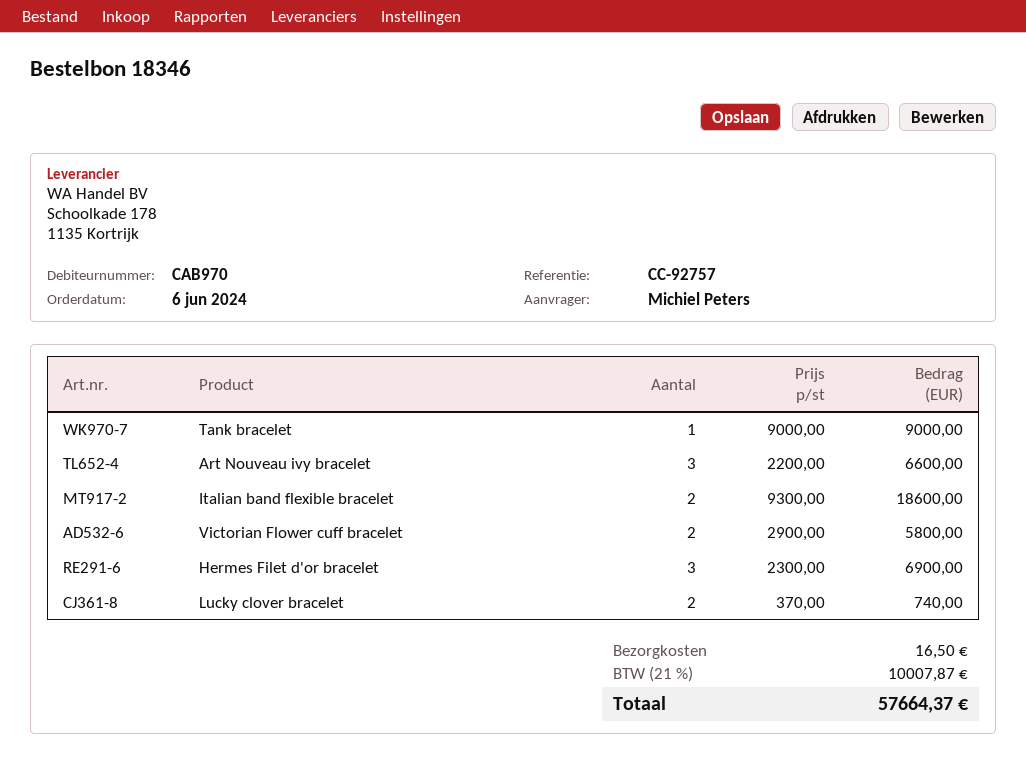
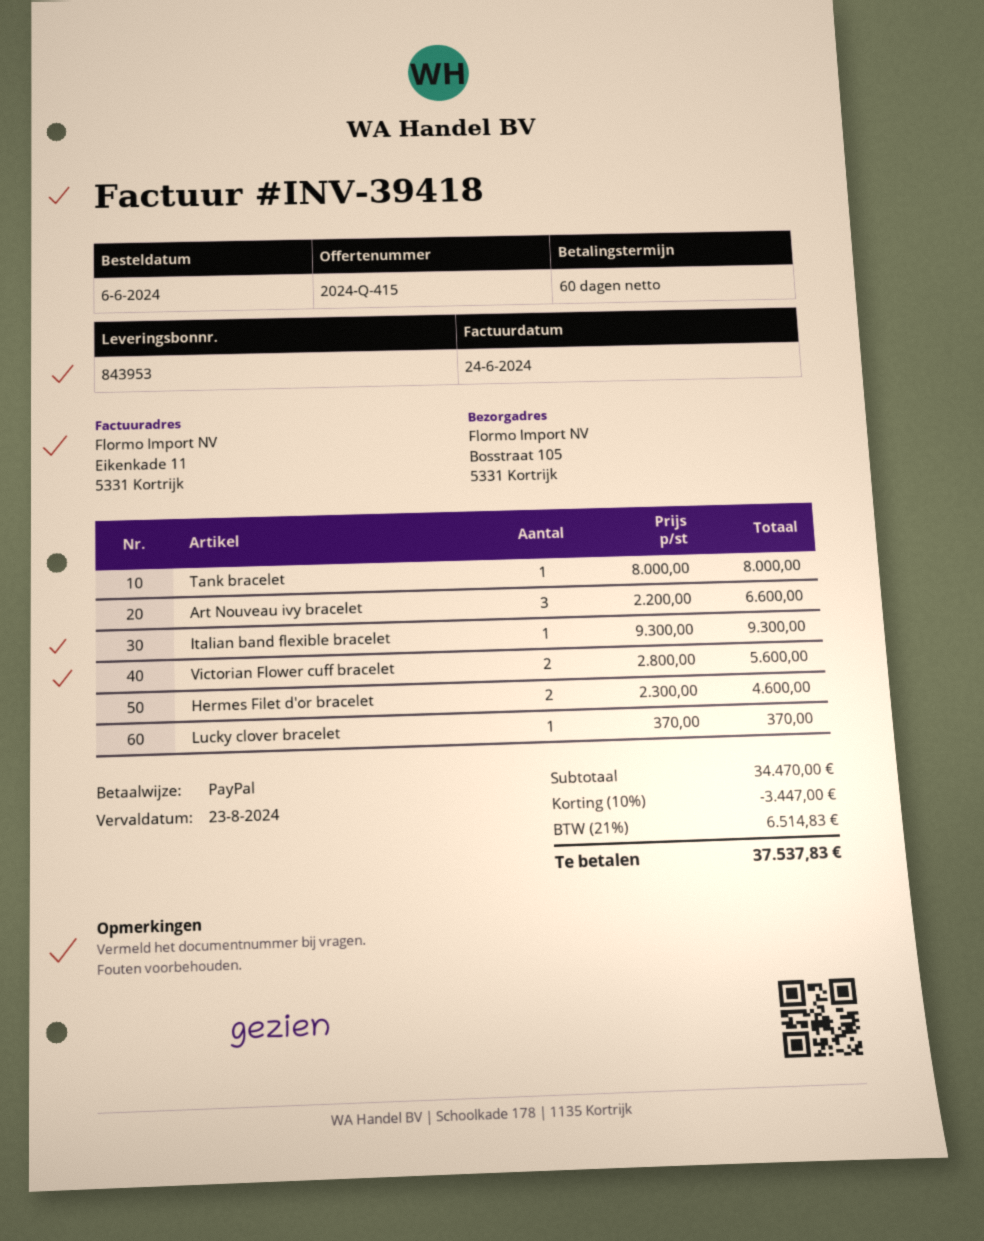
Tank bracelet: 1 x 9000.00 = 9000.00 -> 1 x 8000.00 = 8000.00
Italian band flexible bracelet: 2 x 9300.00 = 18600.00 -> 1 x 9300.00 = 9300.00
Victorian Flower cuff bracelet: 2 x 2900.00 = 5800.00 -> 2 x 2800.00 = 5600.00
Hermes Filet d'or bracelet: 3 x 2300.00 = 6900.00 -> 2 x 2300.00 = 4600.00
Lucky clover bracelet: 2 x 370.00 = 740.00 -> 1 x 370.00 = 370.00
discount: none -> 10% = 3447.00
shipping: 16.50 -> none
tax: 21% = 10007.87 -> 21% = 6514.83
total: 57664.37 -> 37537.83

